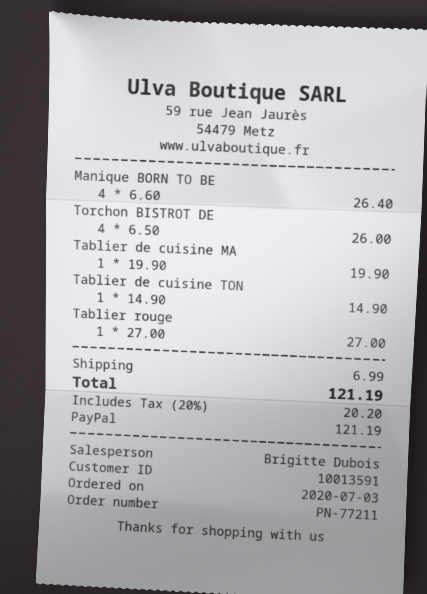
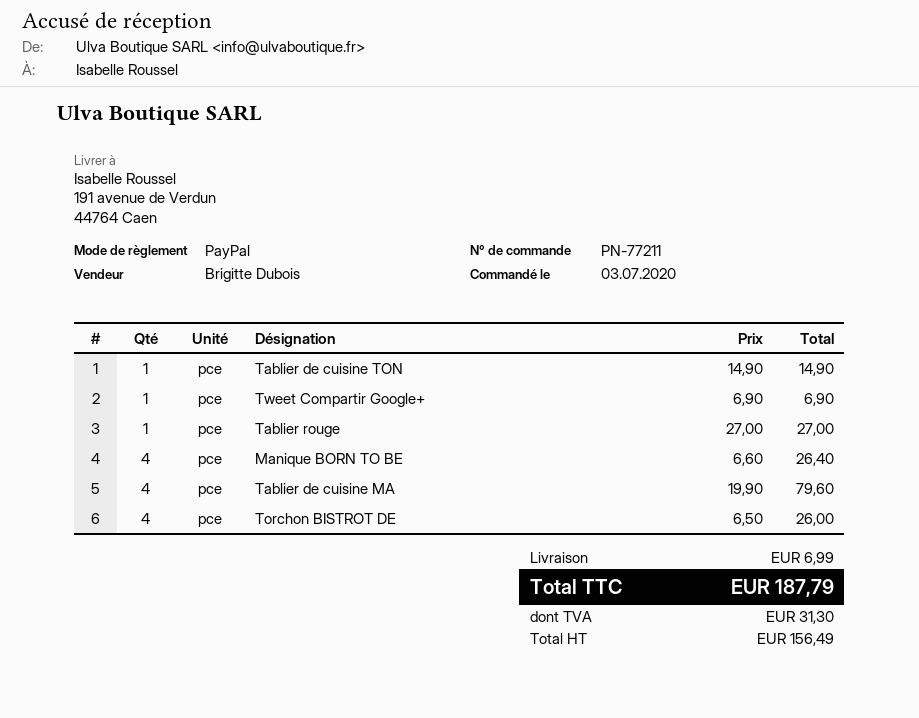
Tablier de cuisine MA: 1 x 19.90 = 19.90 -> 4 x 19.90 = 79.60
Tweet Compartir Google+: none -> 1 x 6.90 = 6.90
tax: 20.20 -> 31.30
total: 121.19 -> 187.79

